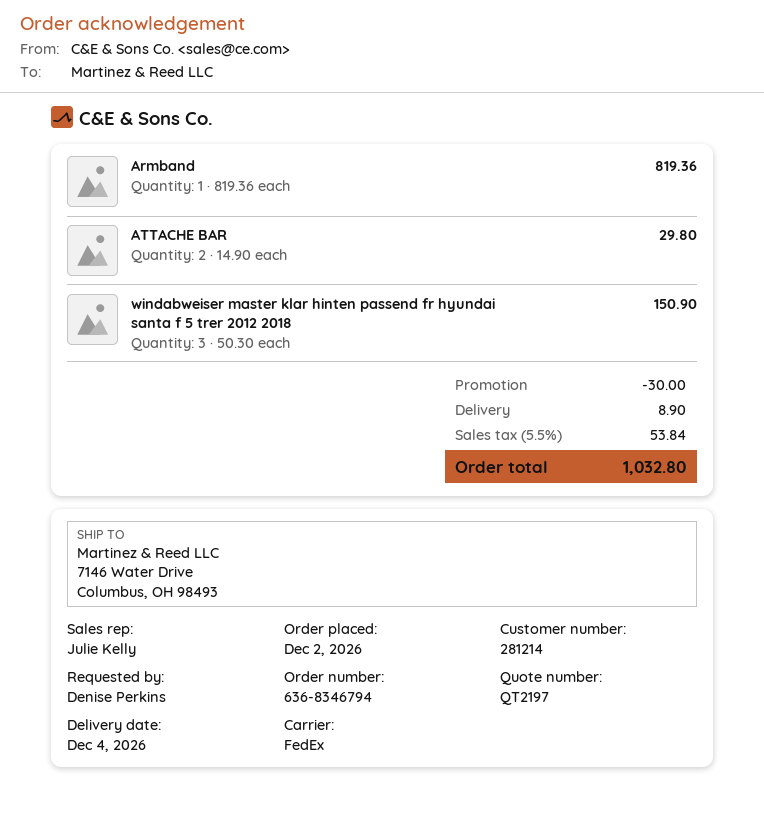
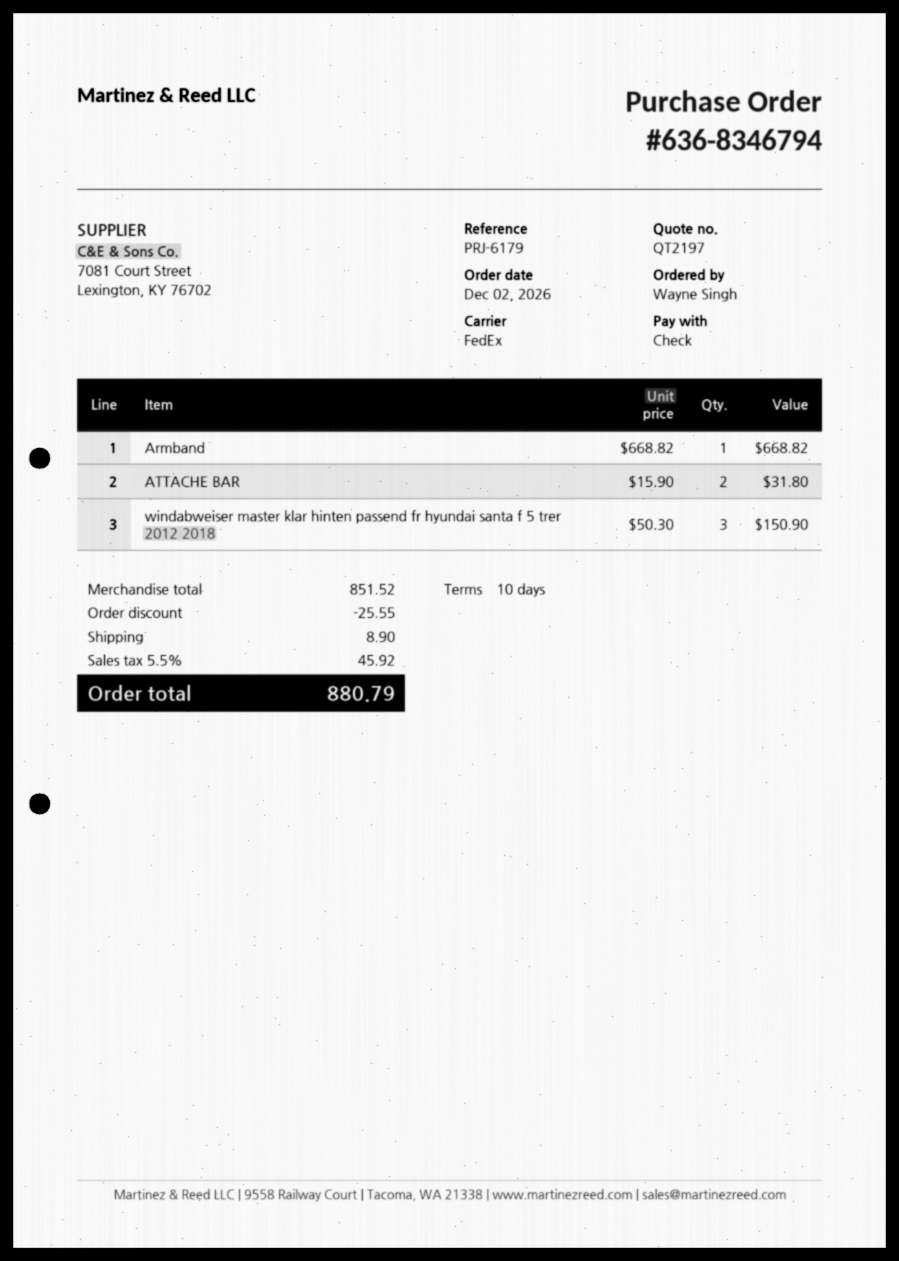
ordered by: Denise Perkins -> Wayne Singh
Armband: 1 x 819.36 = 819.36 -> 1 x 668.82 = 668.82
ATTACHE BAR: 2 x 14.90 = 29.80 -> 2 x 15.90 = 31.80
discount: 30.00 -> 25.55
tax: 5.5% = 53.84 -> 5.5% = 45.92
total: 1032.80 -> 880.79

